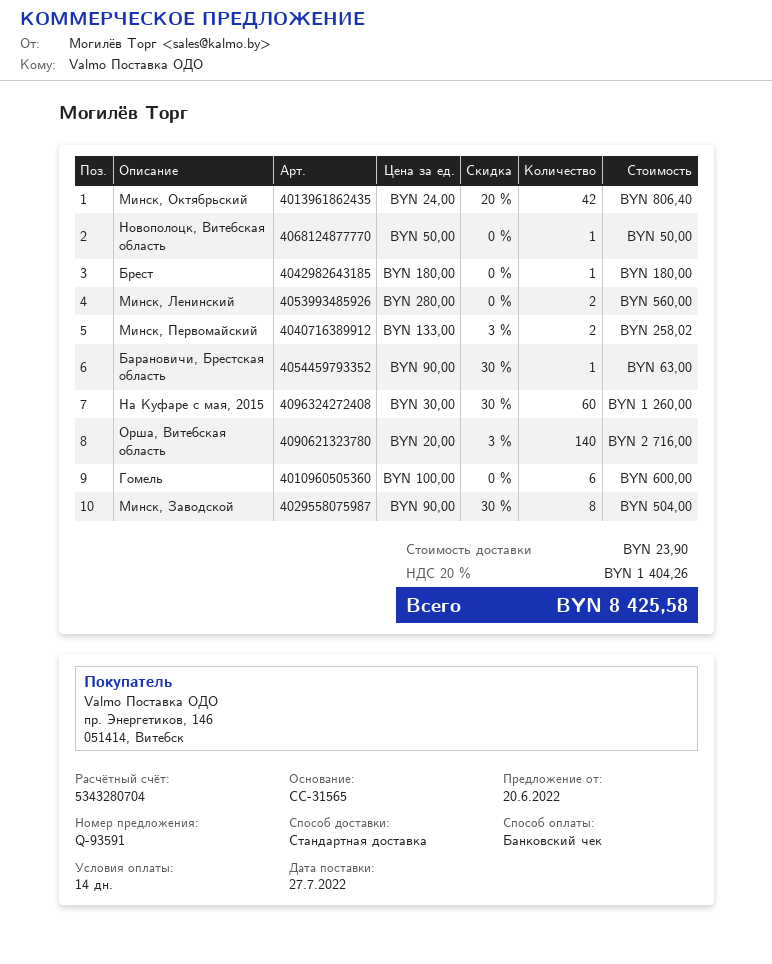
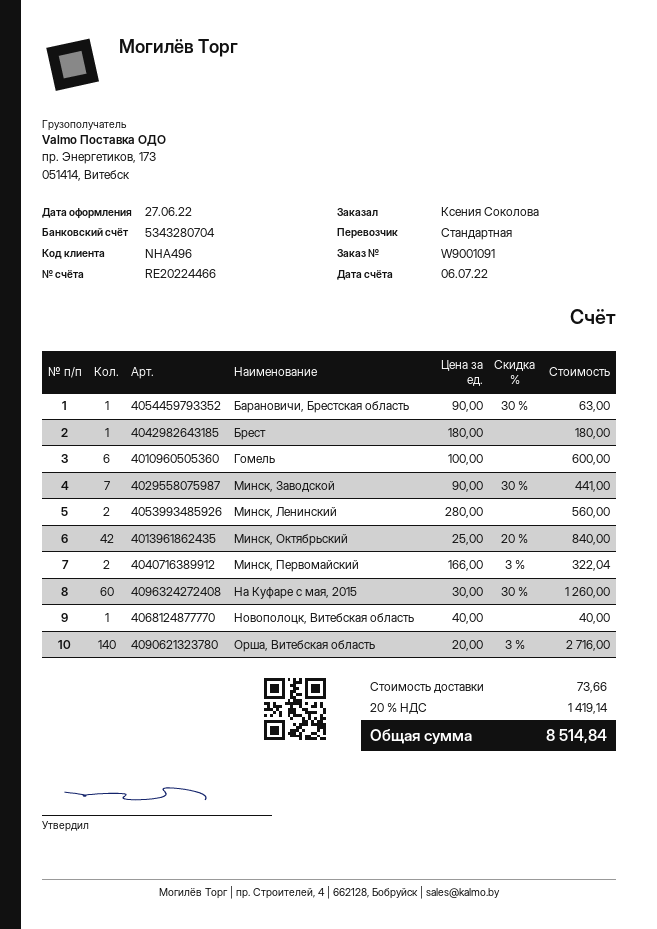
Минск, Октябрьский: 42 x 24.00 - 20% = 806.40 -> 42 x 25.00 - 20% = 840.00
Новополоцк, Витебская область: 1 x 50.00 = 50.00 -> 1 x 40.00 = 40.00
Минск, Первомайский: 2 x 133.00 - 3% = 258.02 -> 2 x 166.00 - 3% = 322.04
Минск, Заводской: 8 x 90.00 - 30% = 504.00 -> 7 x 90.00 - 30% = 441.00
shipping: 23.90 -> 73.66
tax: 20% = 1404.26 -> 20% = 1419.14
total: 8425.58 -> 8514.84

